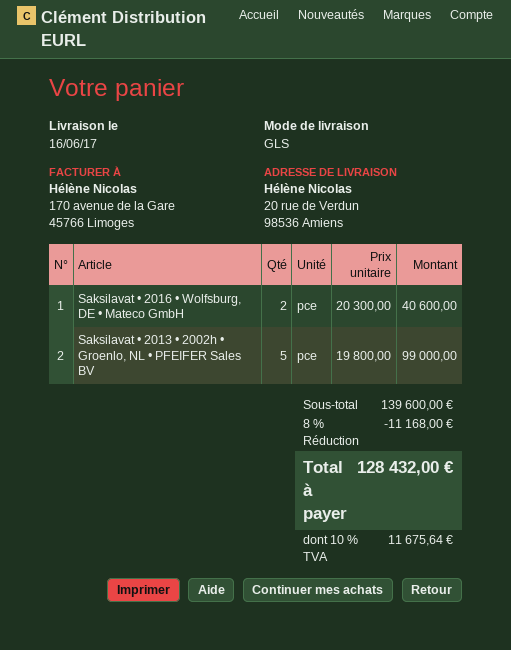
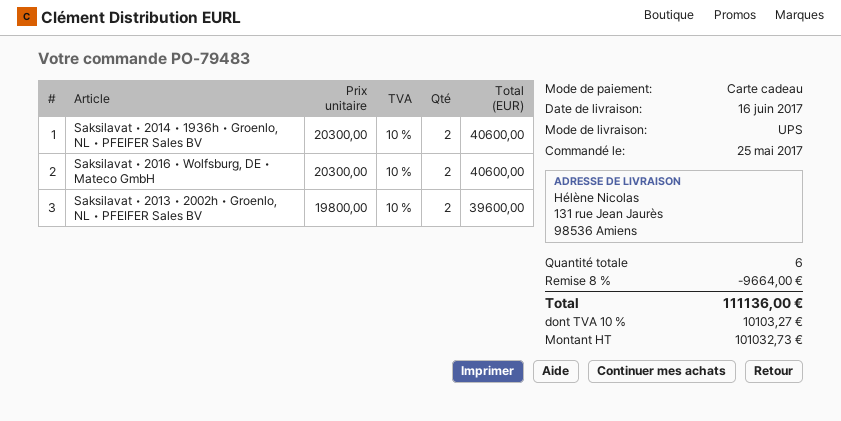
shipping method: GLS -> UPS
ship to: 20 rue de Verdun, 98536 Amiens -> 131 rue Jean Jaurès, 98536 Amiens
Saksilavat • 2013 • 2002h • Groenlo, NL • PFEIFER Sales BV: 5 x 19800.00 = 99000.00 -> 2 x 19800.00 = 39600.00
Saksilavat • 2014 • 1936h • Groenlo, NL • PFEIFER Sales BV: none -> 2 x 20300.00 = 40600.00
discount: 8% = 11168.00 -> 8% = 9664.00
tax: 10% = 11675.64 -> 10% = 10103.27
total: 128432.00 -> 111136.00

